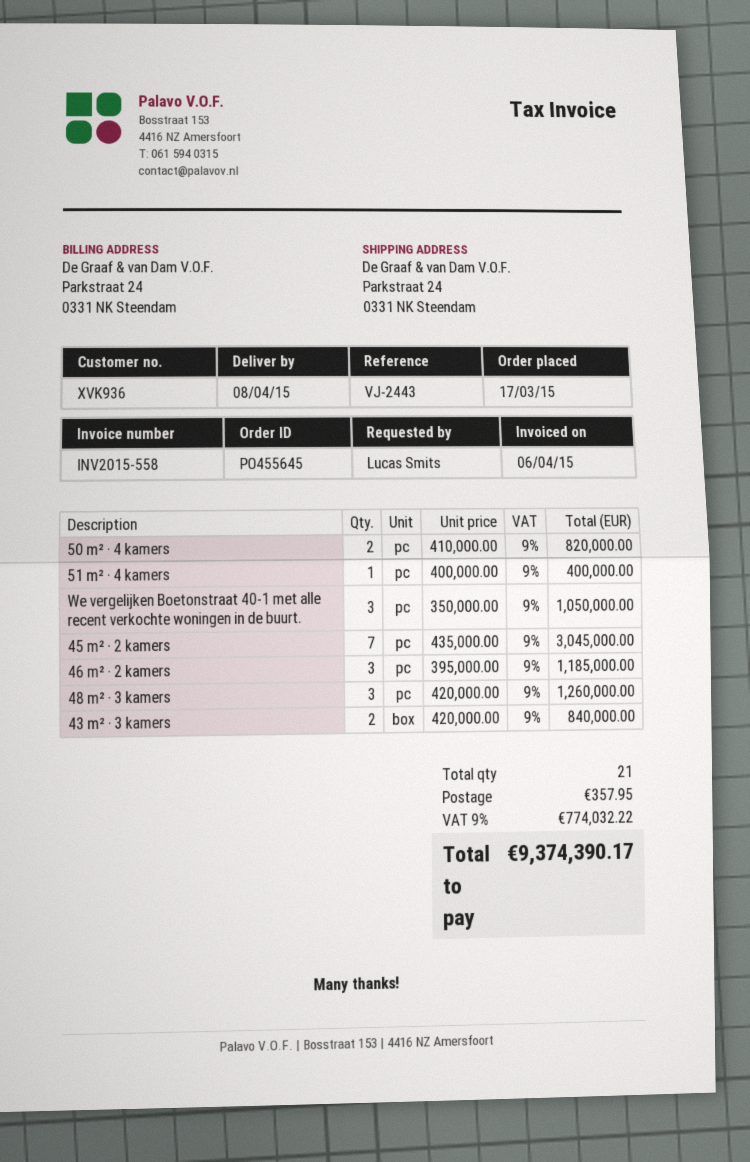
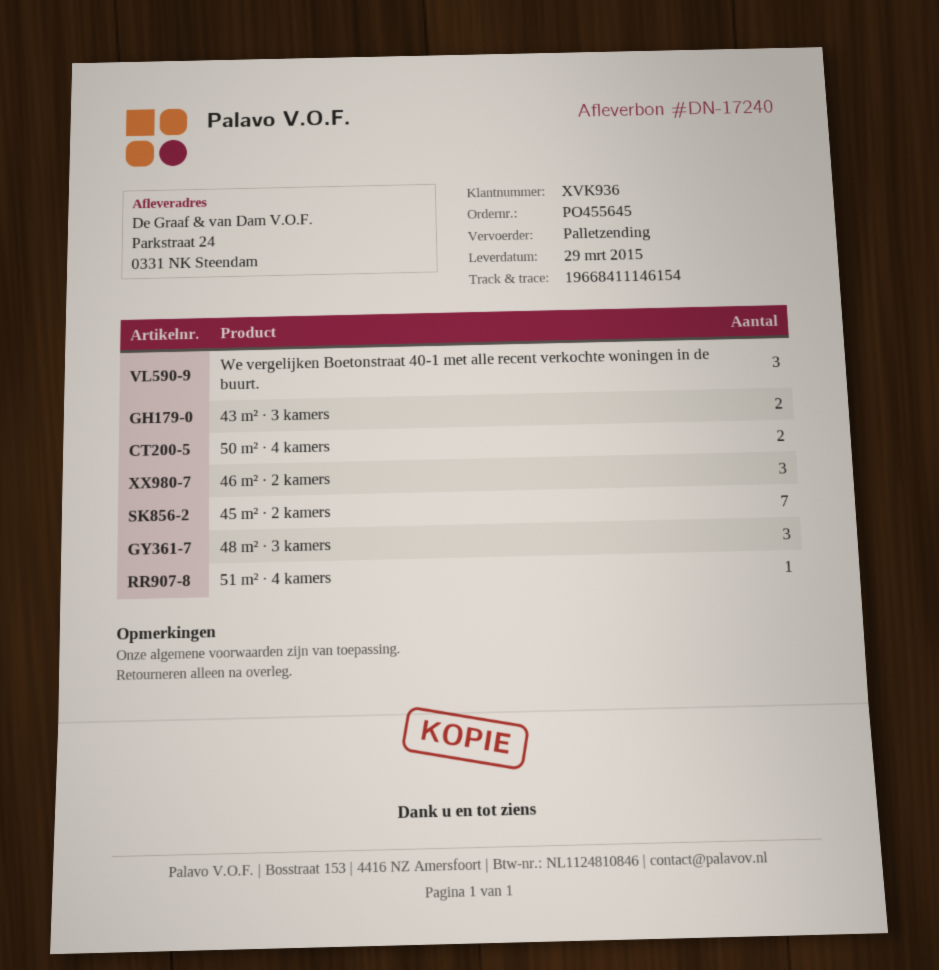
delivery date: 2015-04-08 -> 2015-03-29

